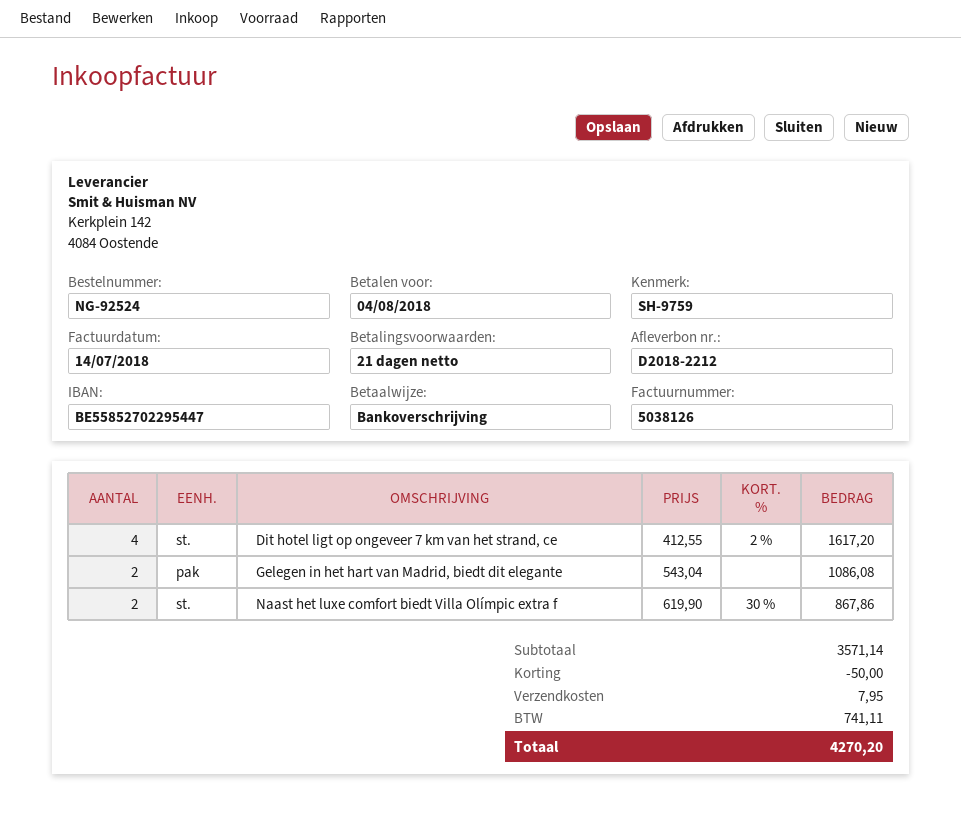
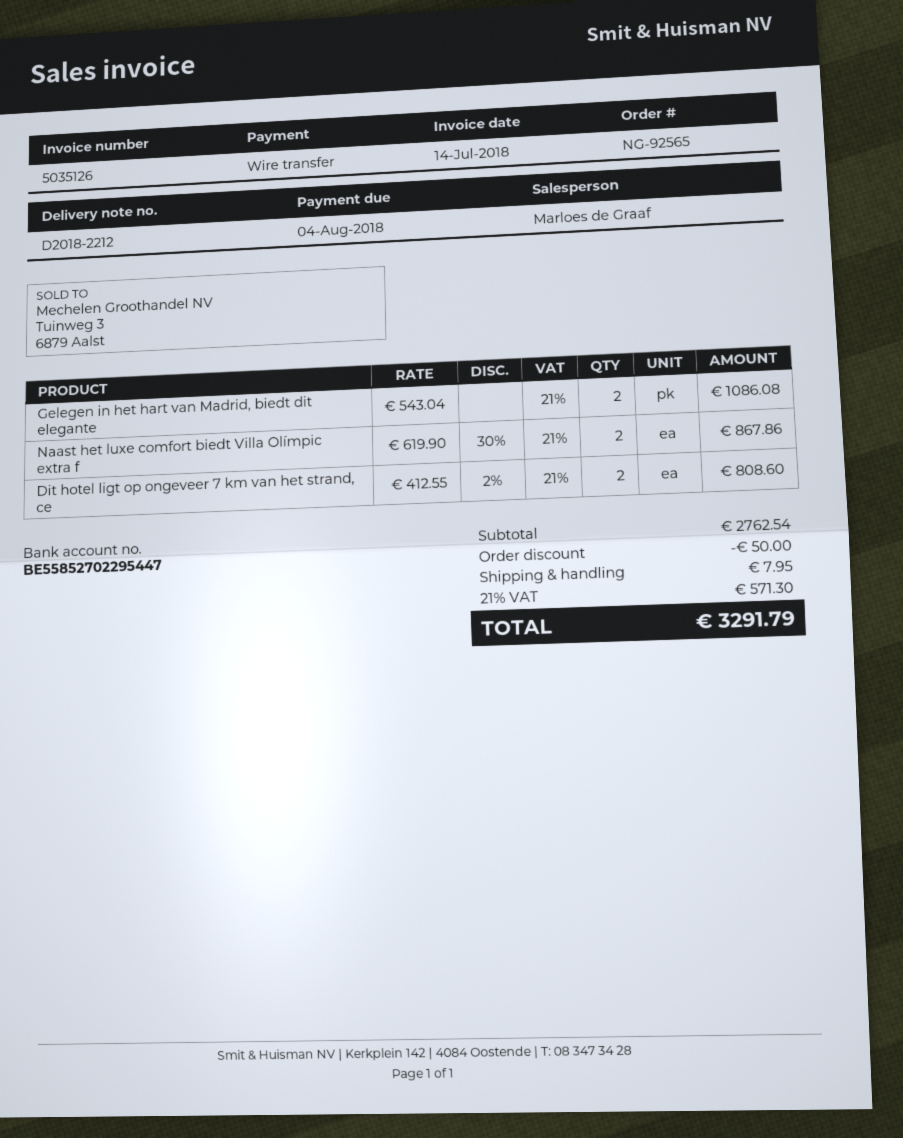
order number: NG-92524 -> NG-92565
invoice number: 5038126 -> 5035126
Dit hotel ligt op ongeveer 7 km van het strand, ce: 4 x 412.55 - 2% = 1617.20 -> 2 x 412.55 - 2% = 808.60
subtotal: 3571.14 -> 2762.54
tax: 741.11 -> 571.30
total: 4270.20 -> 3291.79

